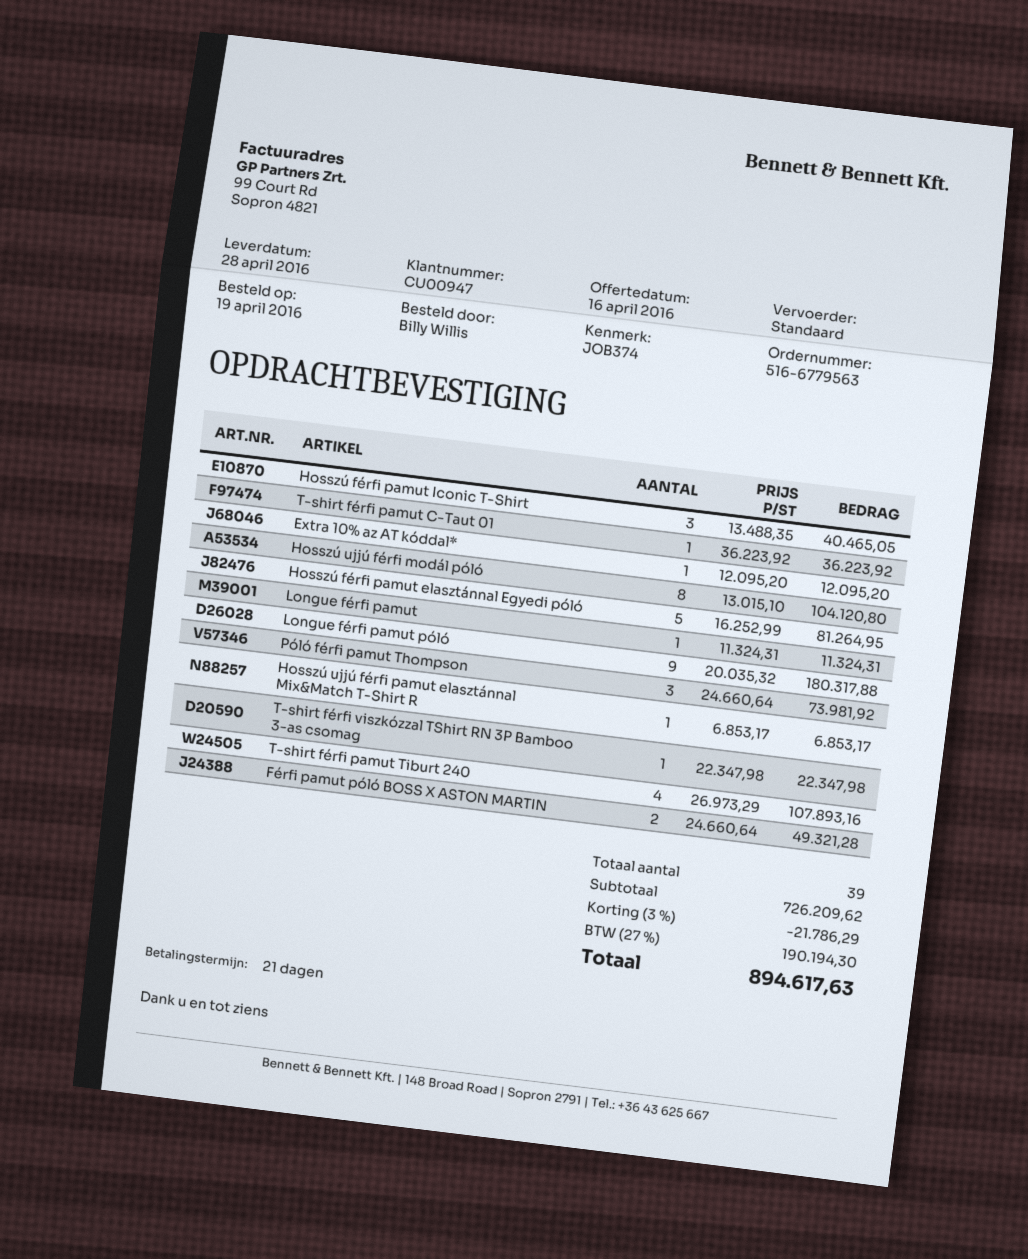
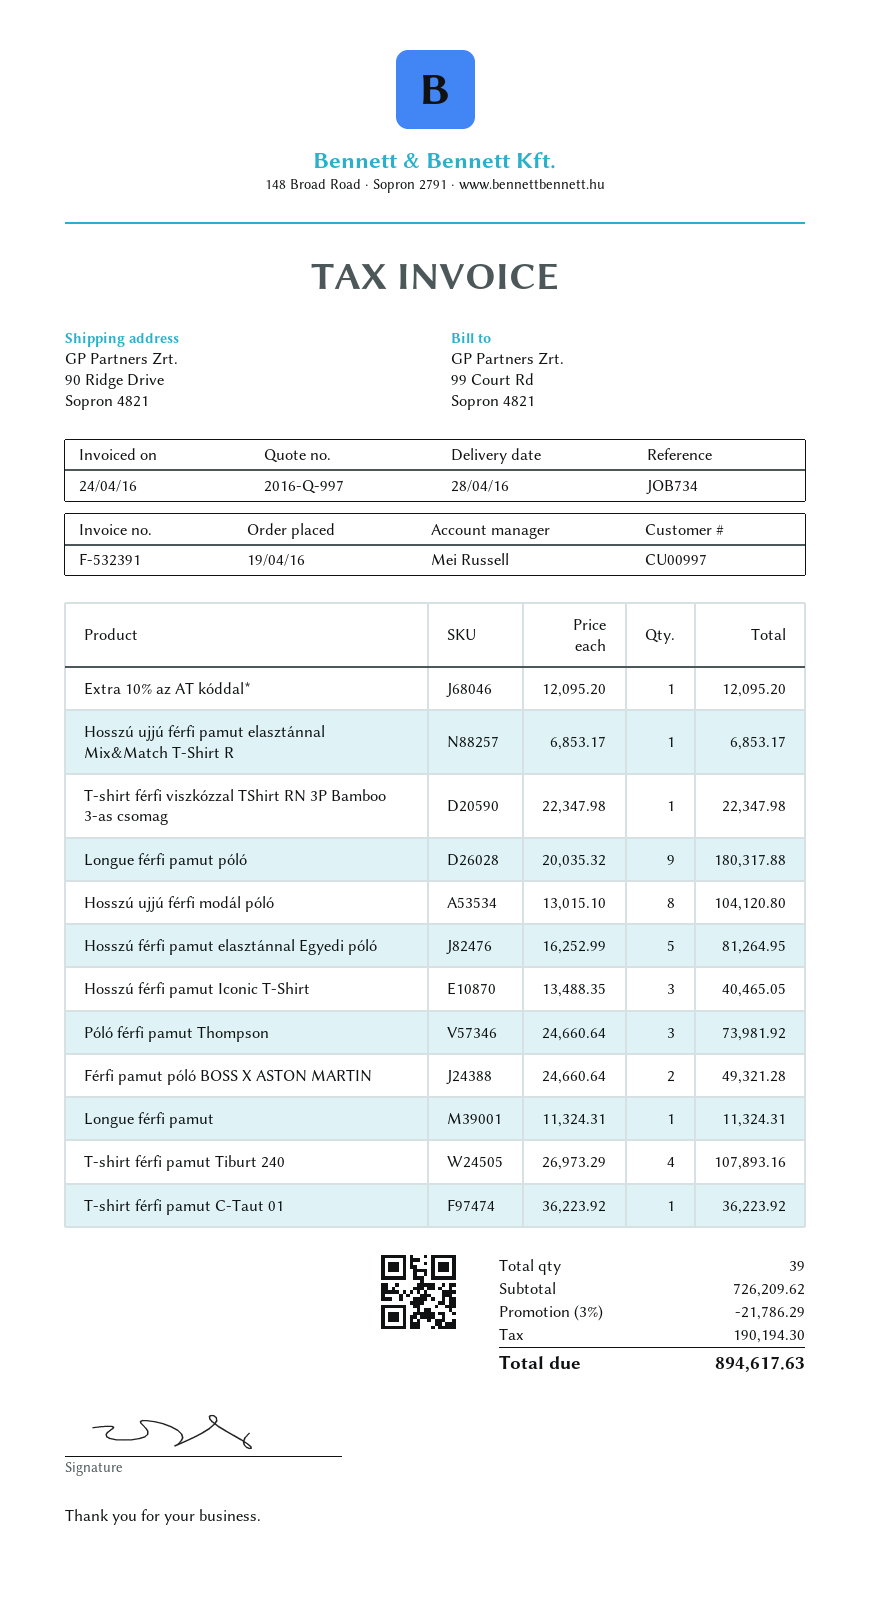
customer number: CU00947 -> CU00997
reference: JOB374 -> JOB734

